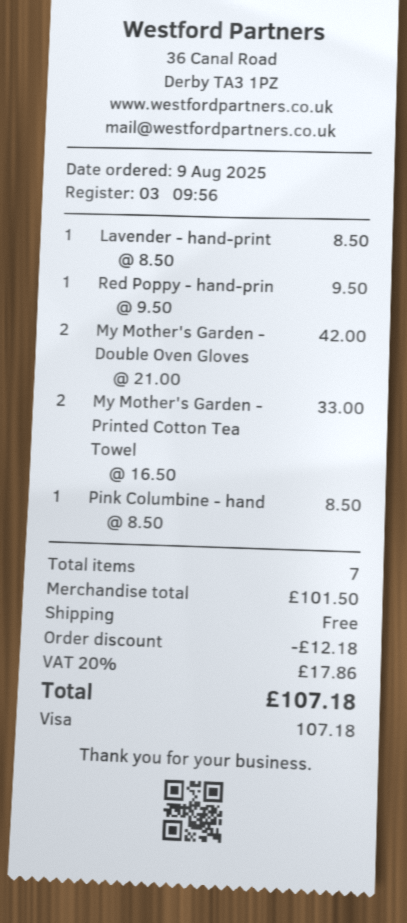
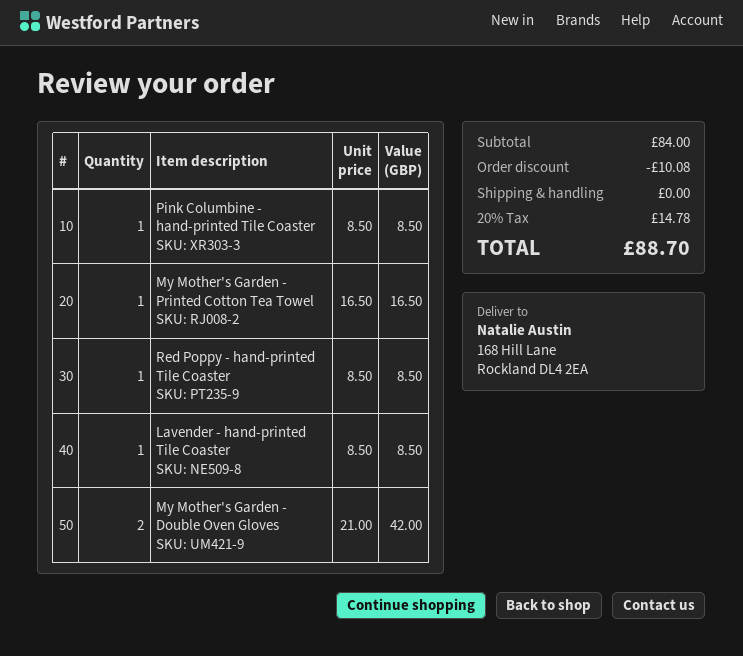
Red Poppy - hand-prin: 1 x 9.50 = 9.50 -> 1 x 8.50 = 8.50
My Mother's Garden - Printed Cotton Tea Towel: 2 x 16.50 = 33.00 -> 1 x 16.50 = 16.50
subtotal: 101.50 -> 84.00
discount: 12.18 -> 10.08
tax: 20% = 17.86 -> 20% = 14.78
total: 107.18 -> 88.70

